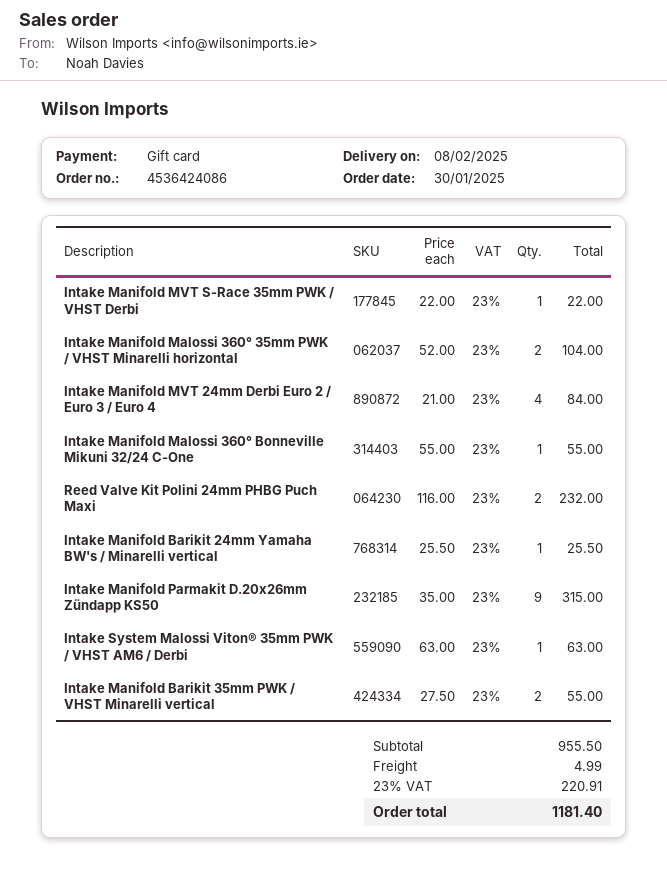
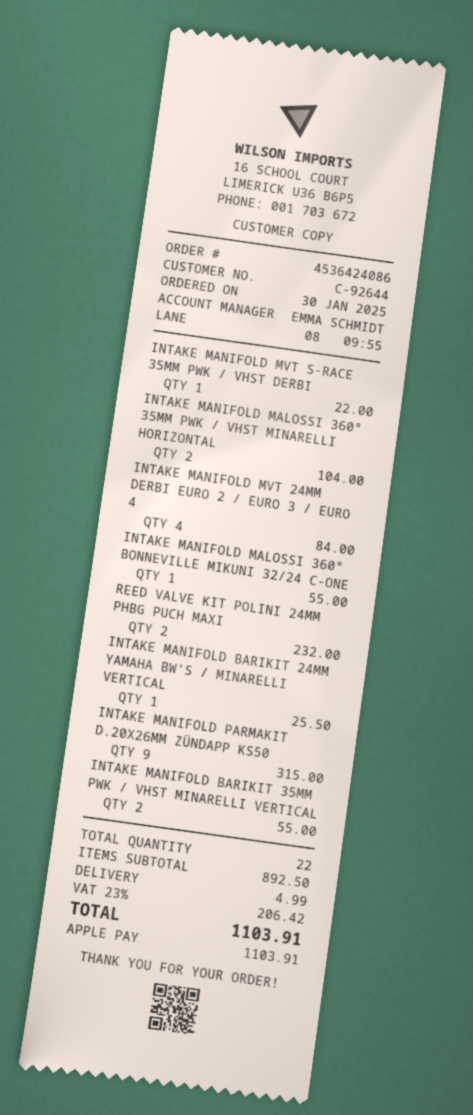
payment method: gift card -> Apple Pay
Intake System Malossi Viton® 35mm PWK / VHST AM6 / Derbi: 1 for 63.00 -> none
subtotal: 955.50 -> 892.50
tax: 23% = 220.91 -> 23% = 206.42
total: 1181.40 -> 1103.91

